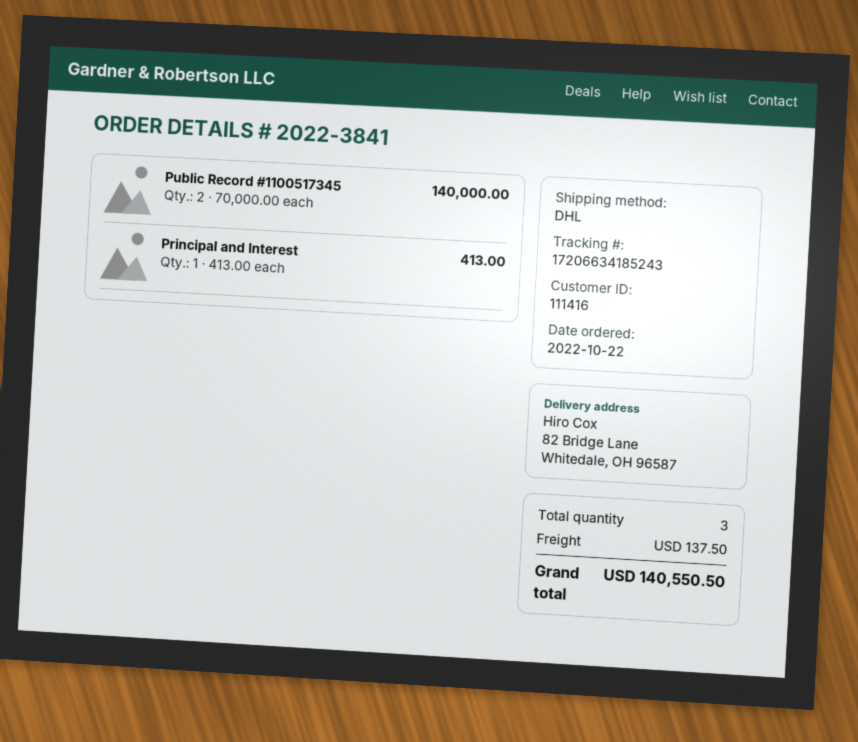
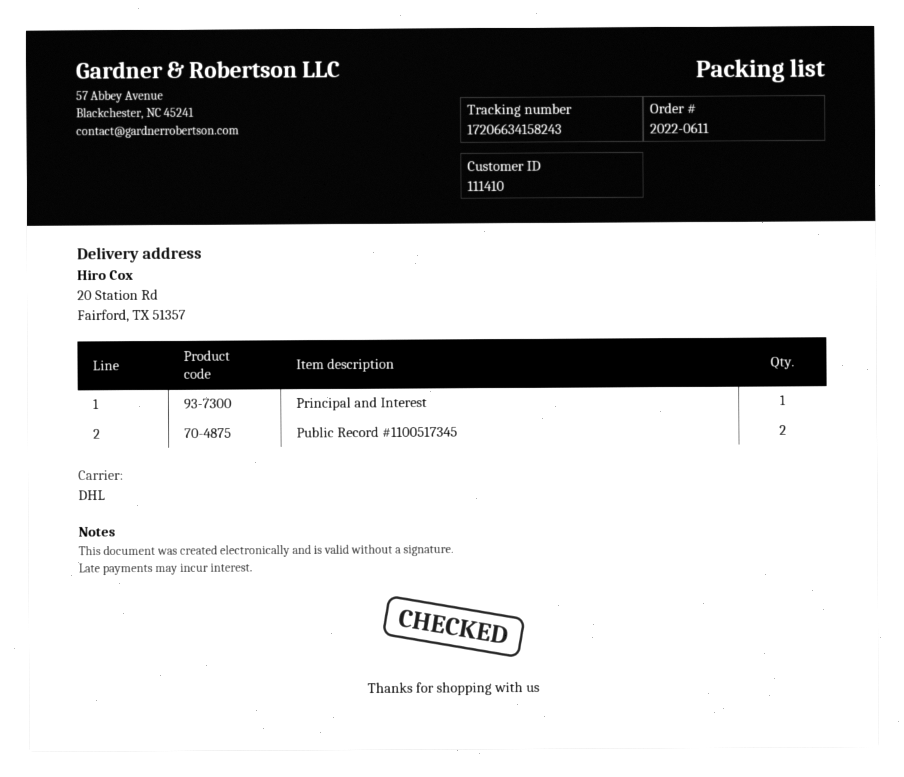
order number: 2022-3841 -> 2022-0611
customer number: 111416 -> 111410
tracking number: 17206634185243 -> 17206634158243
ship to: 82 Bridge Lane, Whitedale, OH 96587 -> 20 Station Rd, Fairford, TX 51357

